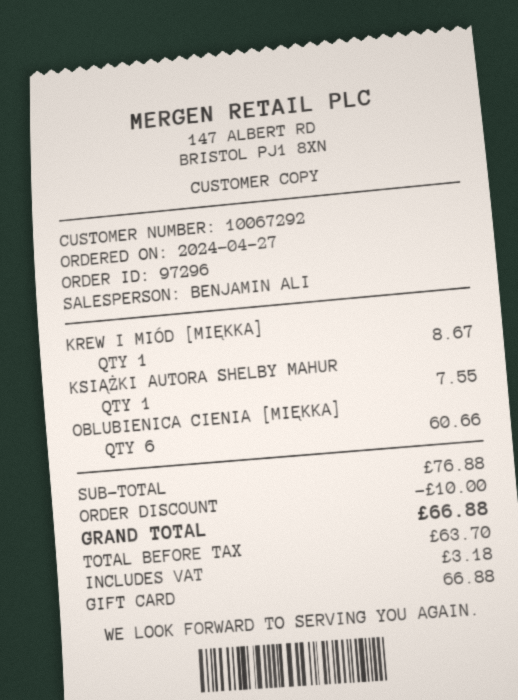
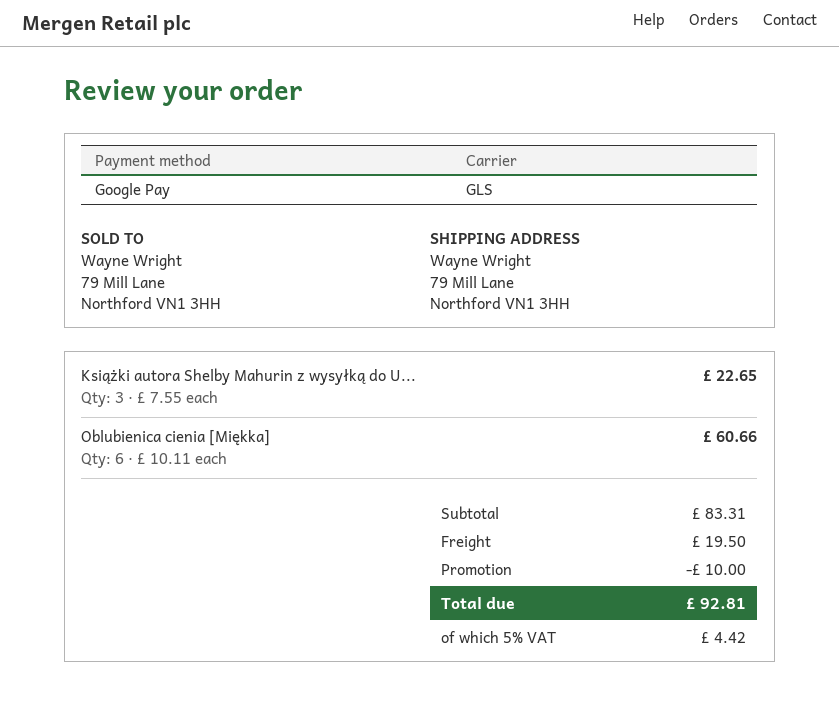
payment method: gift card -> Google Pay
KREW I MIÓD [MIĘKKA]: 1 for 8.67 -> none
KSIĄŻKI AUTORA SHELBY MAHUR: 1 for 7.55 -> 3 for 22.65
subtotal: 76.88 -> 83.31
shipping: none -> 19.50
tax: 3.18 -> 4.42
total: 66.88 -> 92.81

